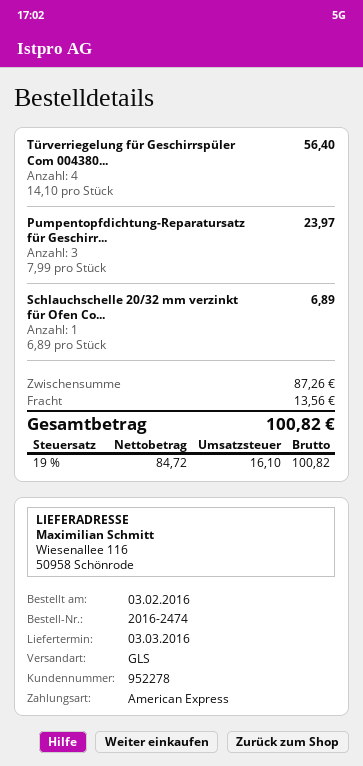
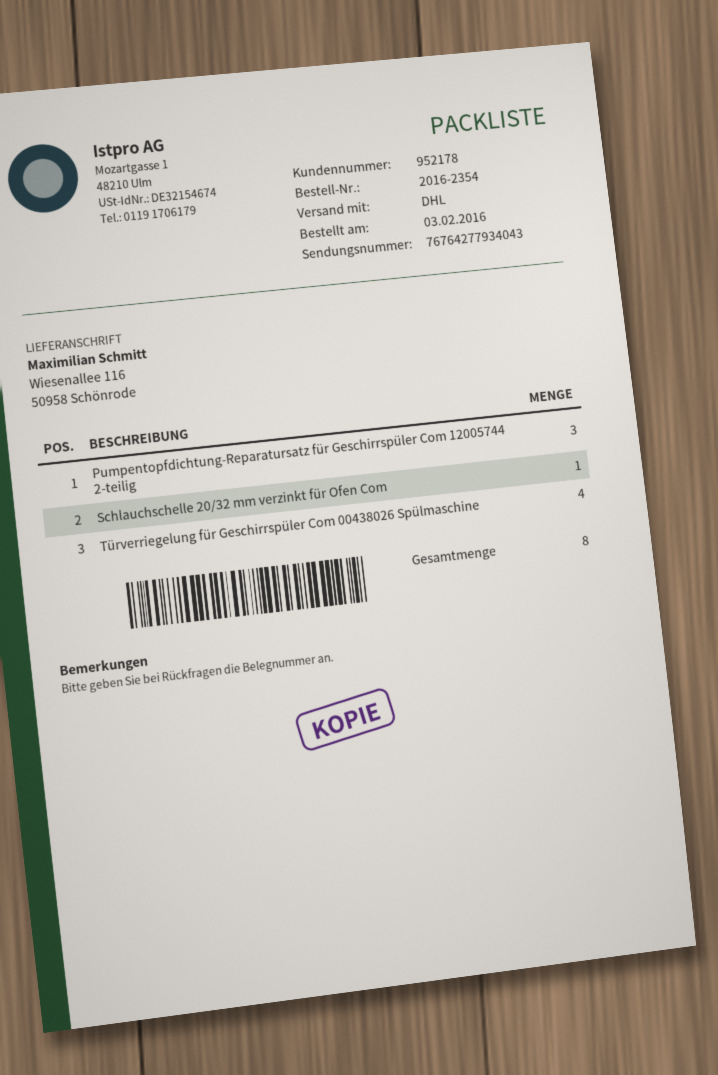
order number: 2016-2474 -> 2016-2354
customer number: 952278 -> 952178
shipping method: GLS -> DHL

